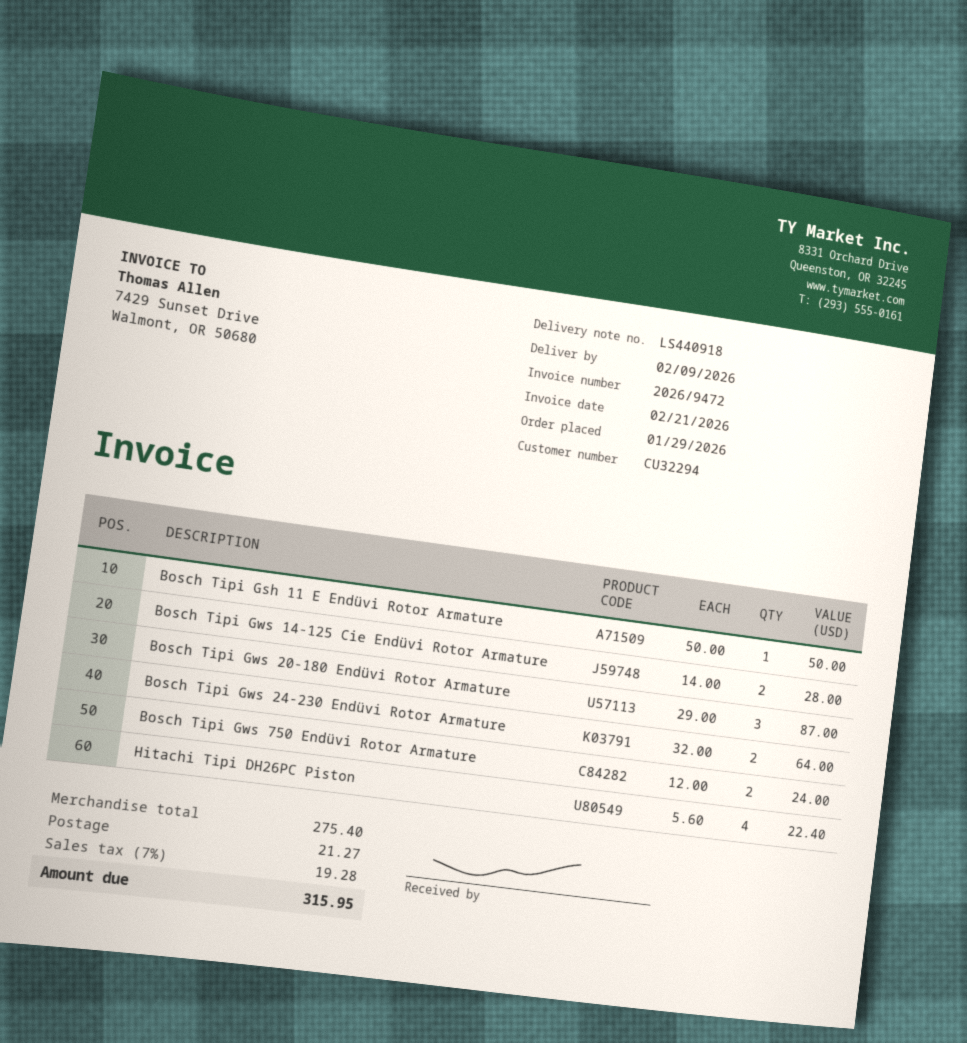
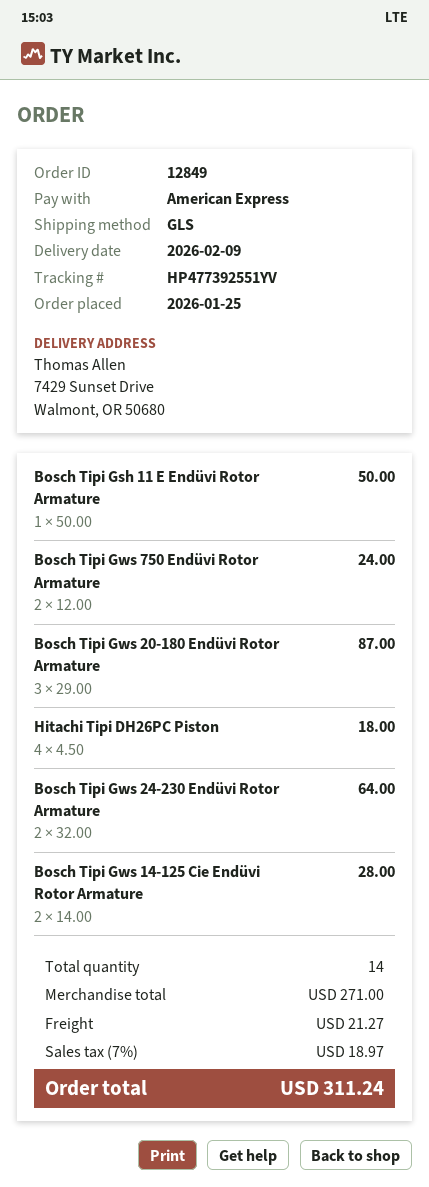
order date: 2026-01-29 -> 2026-01-25
Hitachi Tipi DH26PC Piston: 4 x 5.60 = 22.40 -> 4 x 4.50 = 18.00
subtotal: 275.40 -> 271.00
tax: 7% = 19.28 -> 7% = 18.97
total: 315.95 -> 311.24

